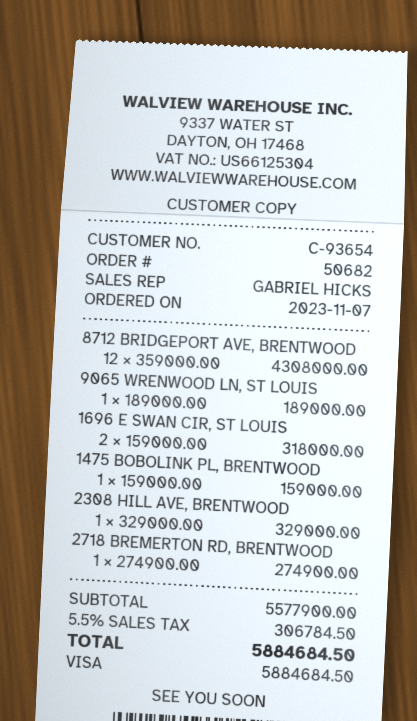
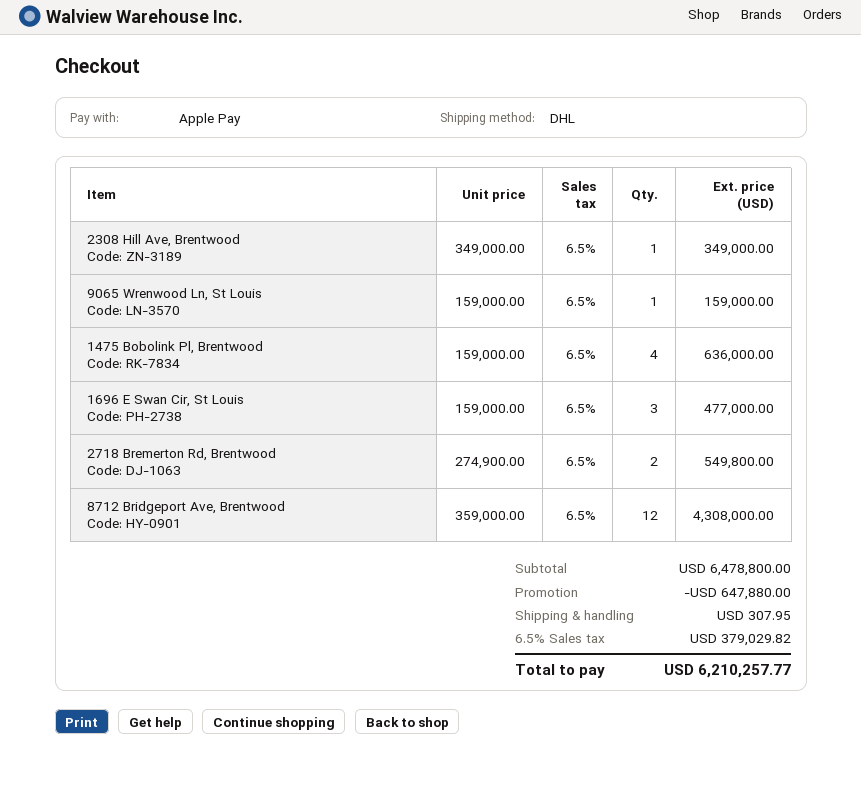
payment method: Visa -> Apple Pay
9065 WRENWOOD LN, ST LOUIS: 1 x 189000.00 = 189000.00 -> 1 x 159000.00 = 159000.00
1696 E SWAN CIR, ST LOUIS: 2 x 159000.00 = 318000.00 -> 3 x 159000.00 = 477000.00
1475 BOBOLINK PL, BRENTWOOD: 1 x 159000.00 = 159000.00 -> 4 x 159000.00 = 636000.00
2308 HILL AVE, BRENTWOOD: 1 x 329000.00 = 329000.00 -> 1 x 349000.00 = 349000.00
2718 BREMERTON RD, BRENTWOOD: 1 x 274900.00 = 274900.00 -> 2 x 274900.00 = 549800.00
subtotal: 5577900.00 -> 6478800.00
discount: none -> 647880.00
shipping: none -> 307.95
tax: 5.5% = 306784.50 -> 6.5% = 379029.82
total: 5884684.50 -> 6210257.77

